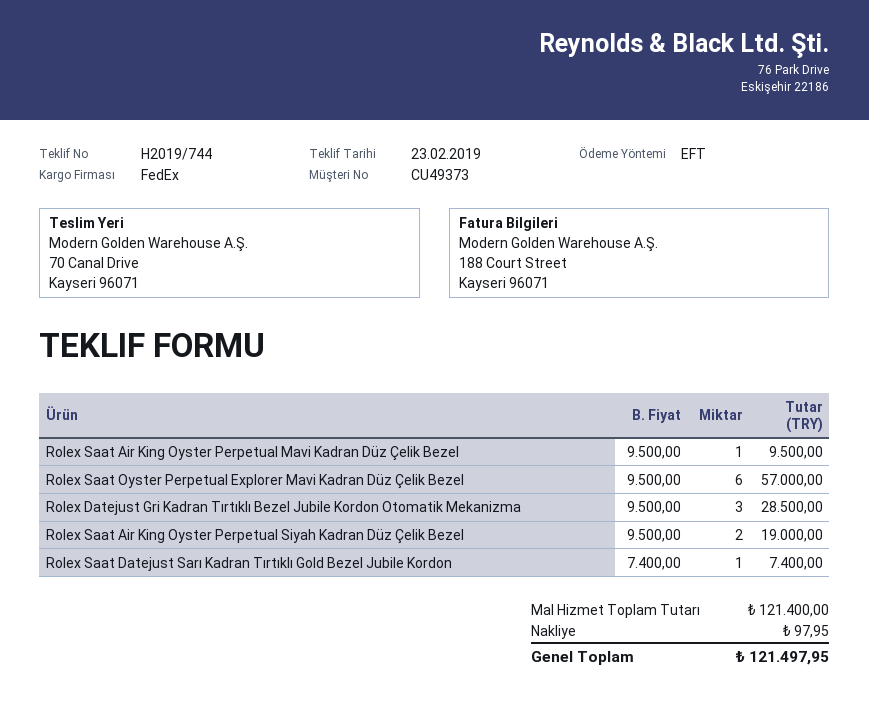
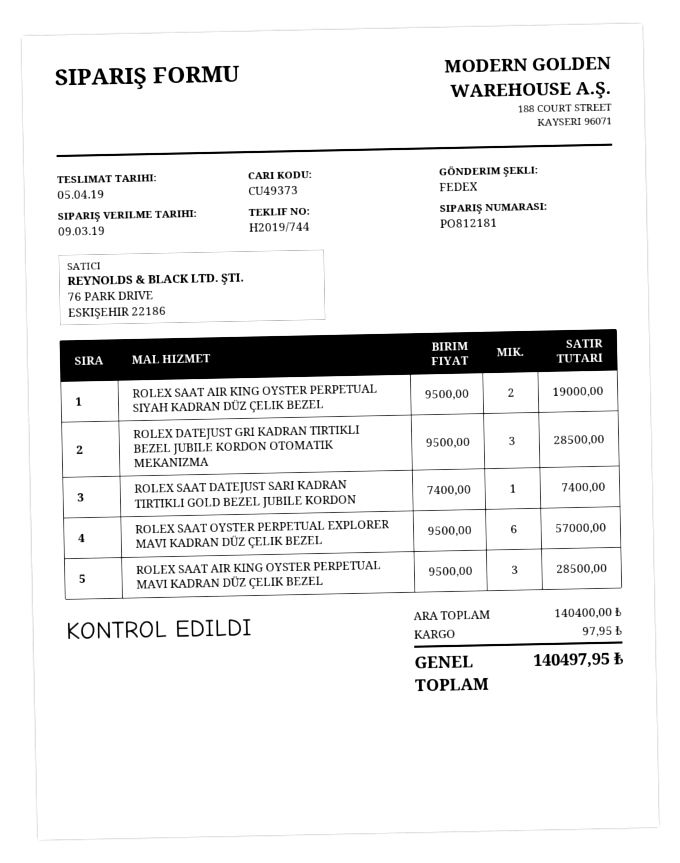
Rolex Saat Air King Oyster Perpetual Mavi Kadran Düz Çelik Bezel: 1 x 9500.00 = 9500.00 -> 3 x 9500.00 = 28500.00
subtotal: 121400.00 -> 140400.00
total: 121497.95 -> 140497.95

